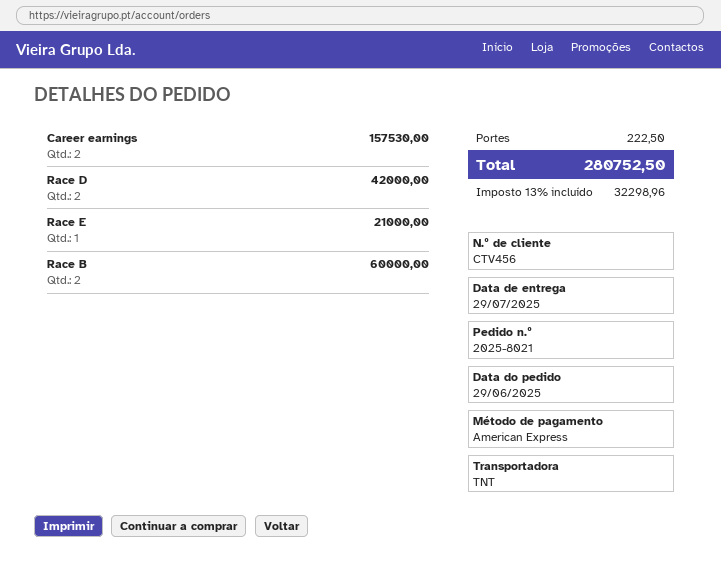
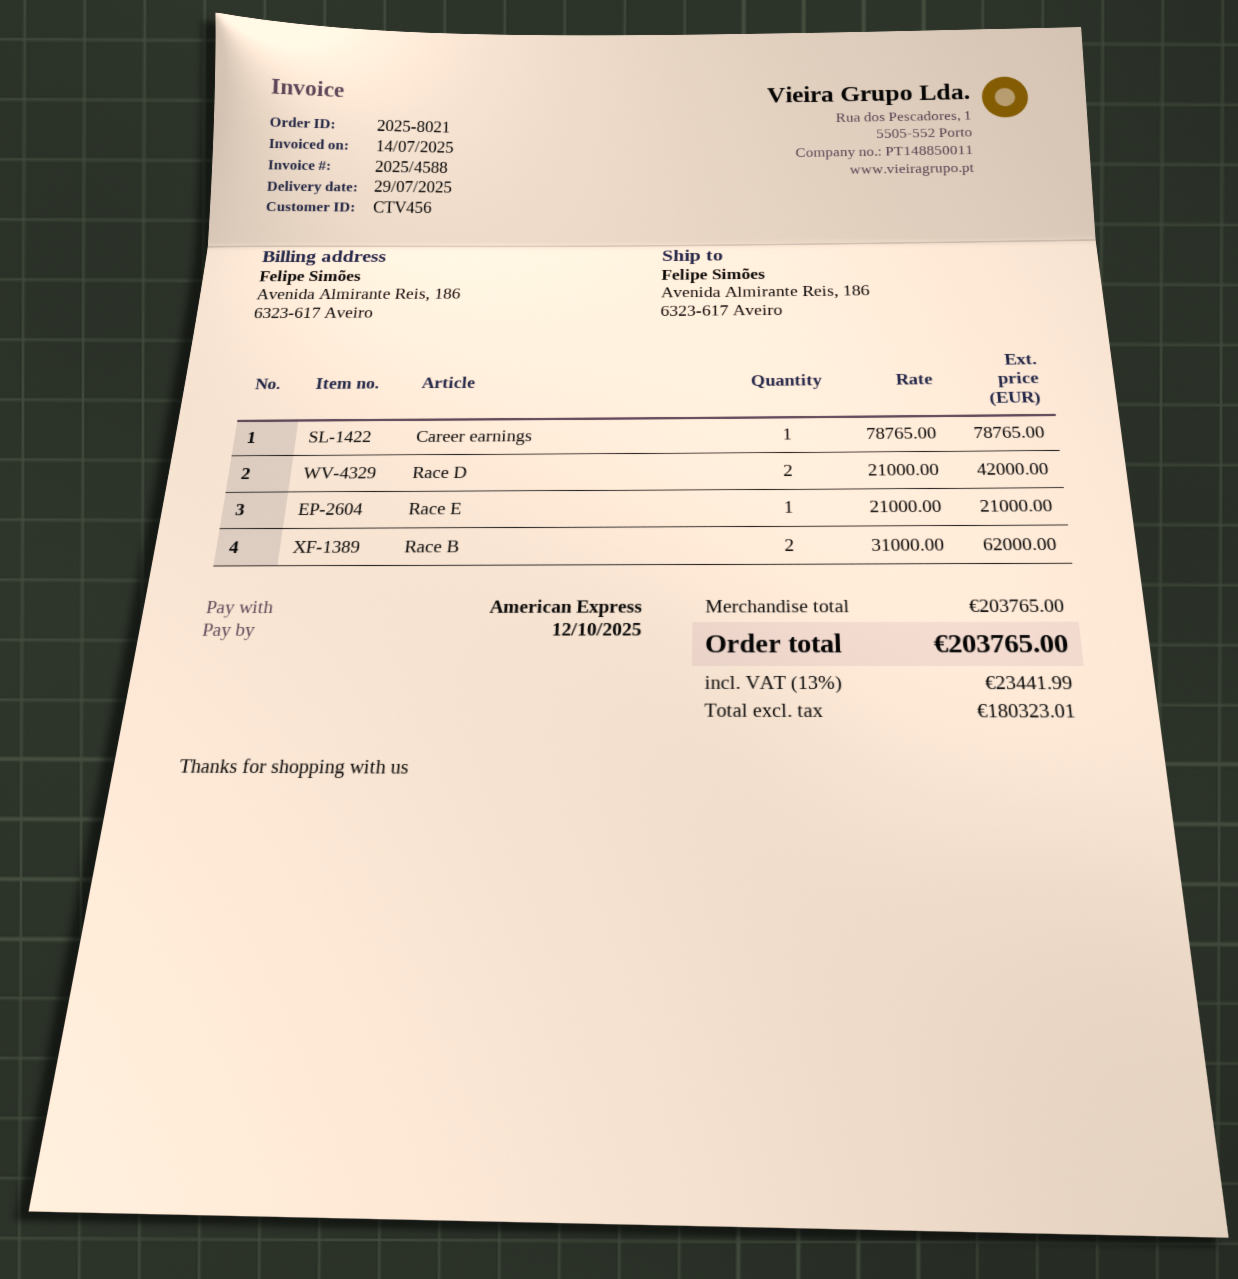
Career earnings: 2 for 157530.00 -> 1 for 78765.00
Race B: 2 for 60000.00 -> 2 for 62000.00
shipping: 222.50 -> none
tax: 13% = 32298.96 -> 13% = 23441.99
total: 280752.50 -> 203765.00

